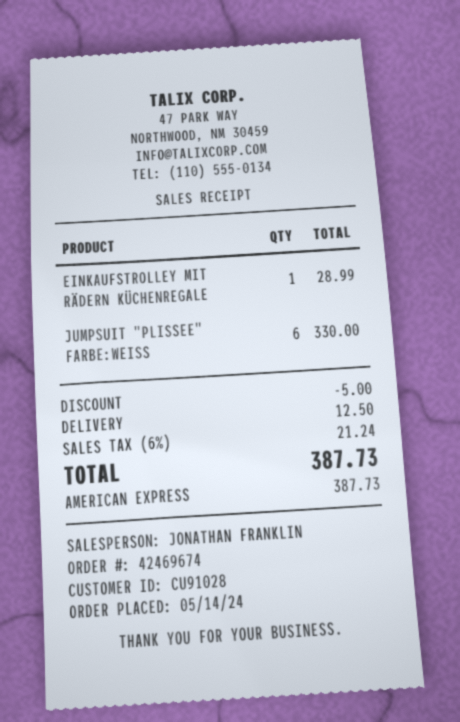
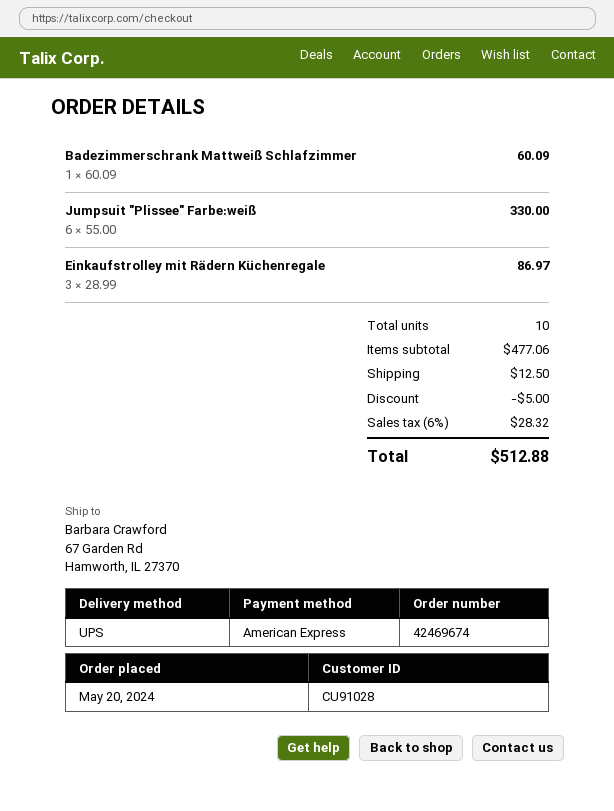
order date: 2024-05-14 -> 2024-05-20
EINKAUFSTROLLEY MIT RÄDERN KÜCHENREGALE: 1 for 28.99 -> 3 for 86.97
Badezimmerschrank Mattweiß Schlafzimmer: none -> 1 for 60.09
tax: 6% = 21.24 -> 6% = 28.32
total: 387.73 -> 512.88

